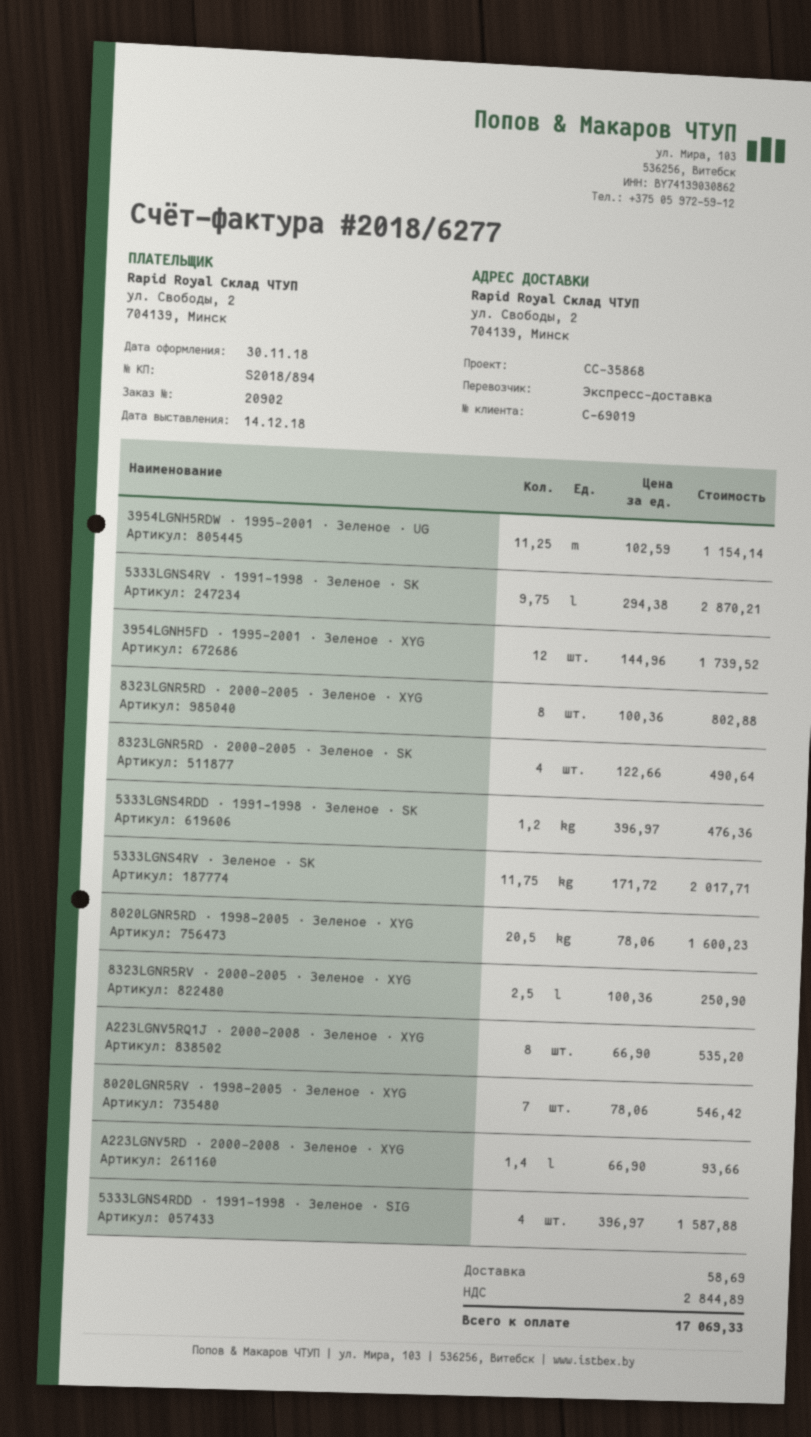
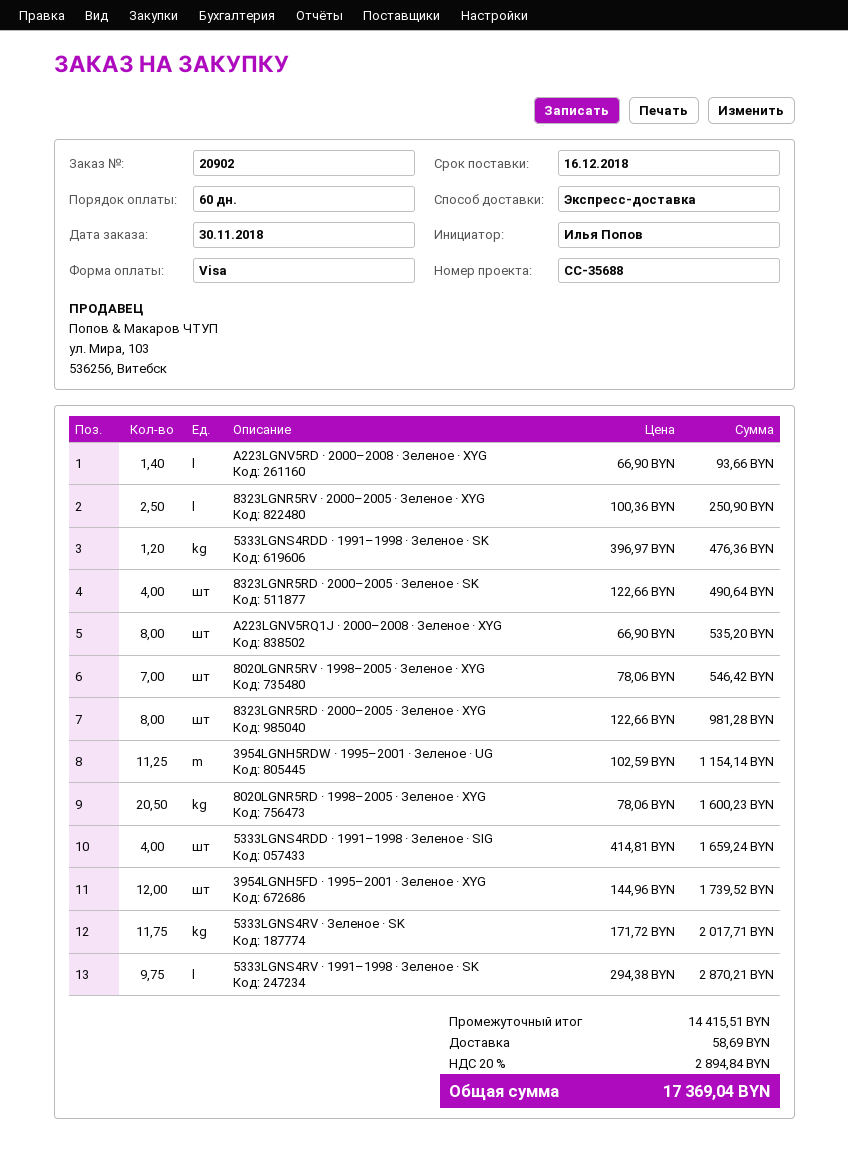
reference: CC-35868 -> CC-35688
8323LGNR5RD · 2000–2005 · Зеленое · XYG: 8 x 100.36 = 802.88 -> 8 x 122.66 = 981.28
5333LGNS4RDD · 1991–1998 · Зеленое · SIG: 4 x 396.97 = 1587.88 -> 4 x 414.81 = 1659.24
tax: 2844.89 -> 2894.84
total: 17069.33 -> 17369.04

